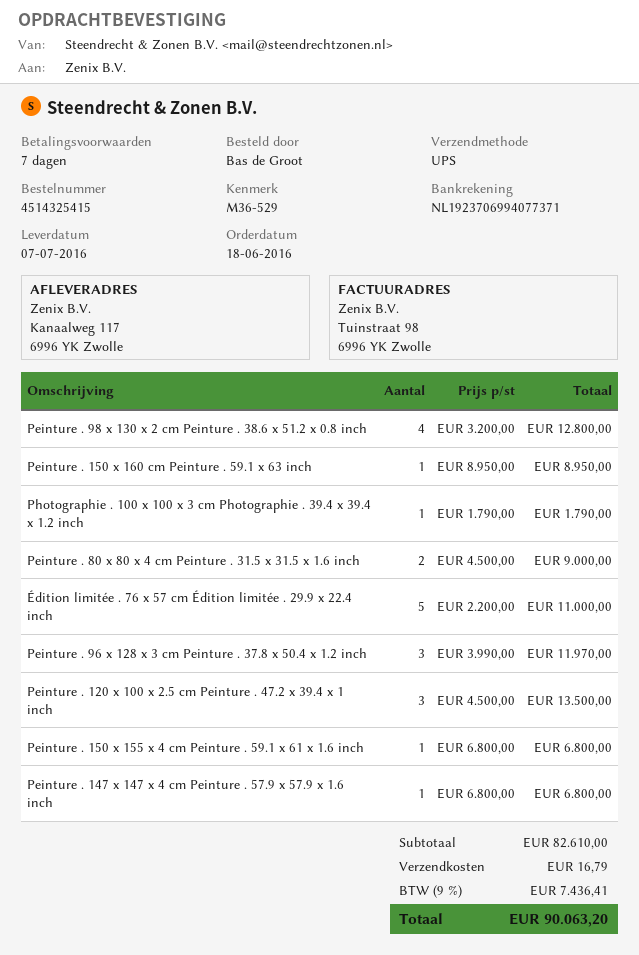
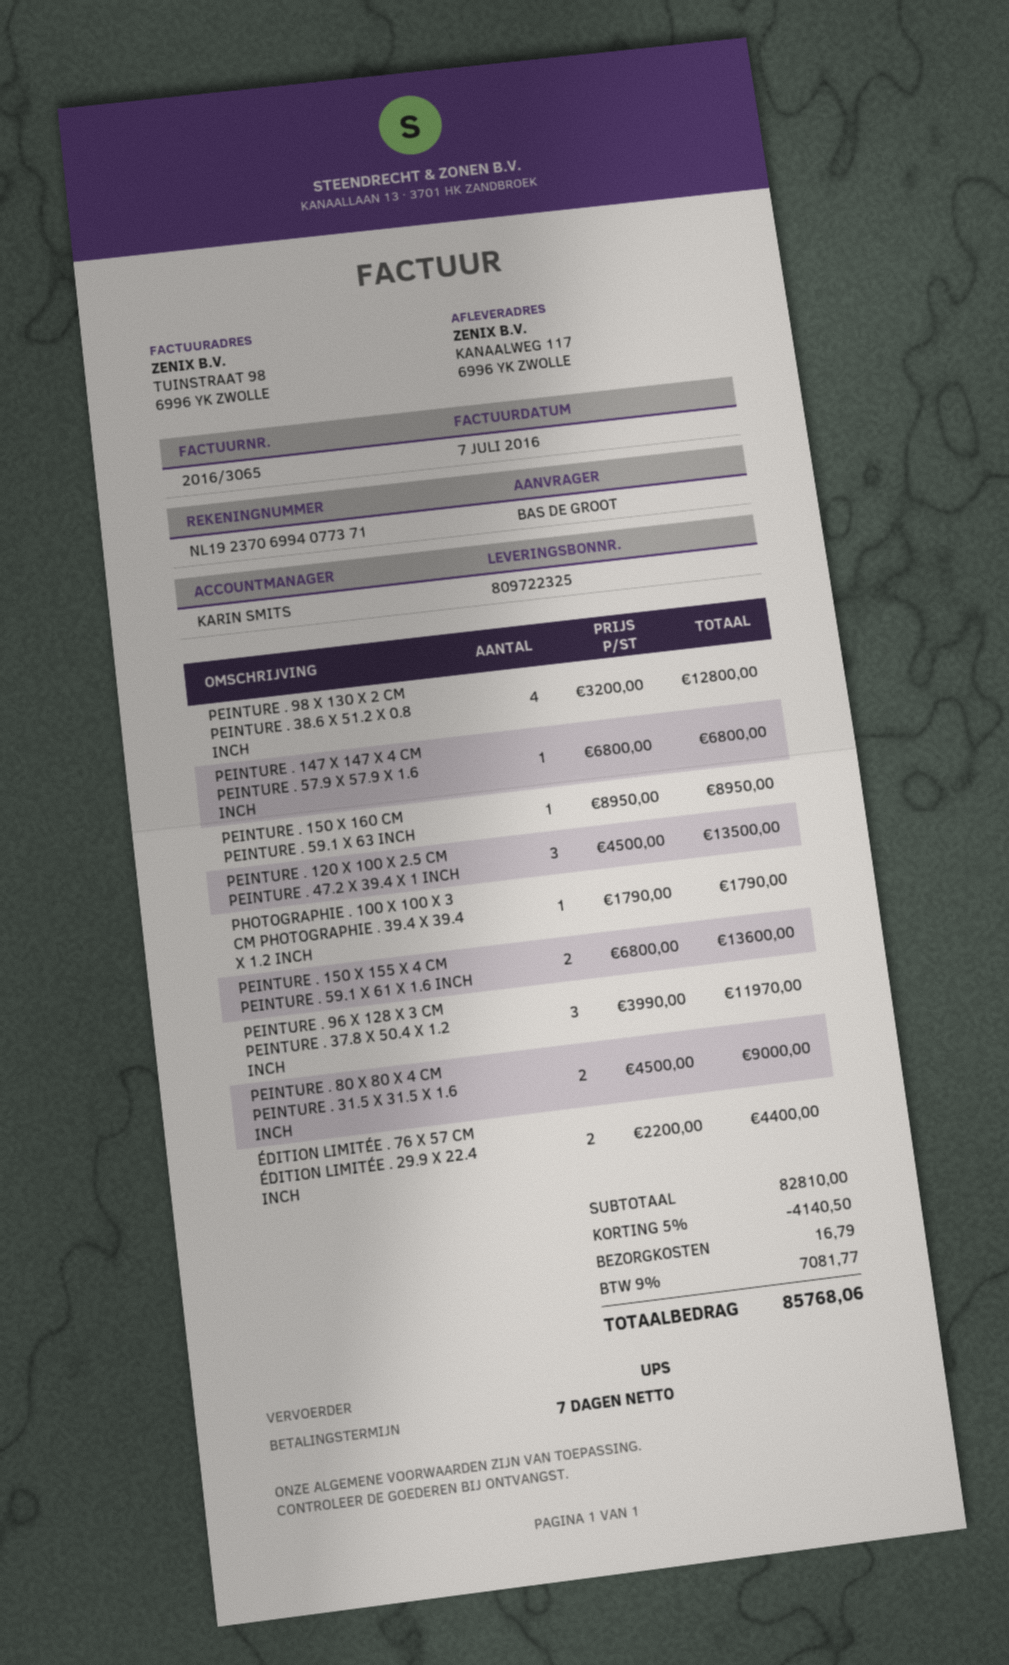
Édition limitée . 76 x 57 cm Édition limitée . 29.9 x 22.4 inch: 5 x 2200.00 = 11000.00 -> 2 x 2200.00 = 4400.00
Peinture . 150 x 155 x 4 cm Peinture . 59.1 x 61 x 1.6 inch: 1 x 6800.00 = 6800.00 -> 2 x 6800.00 = 13600.00
subtotal: 82610.00 -> 82810.00
discount: none -> 5% = 4140.50
tax: 9% = 7436.41 -> 9% = 7081.77
total: 90063.20 -> 85768.06

